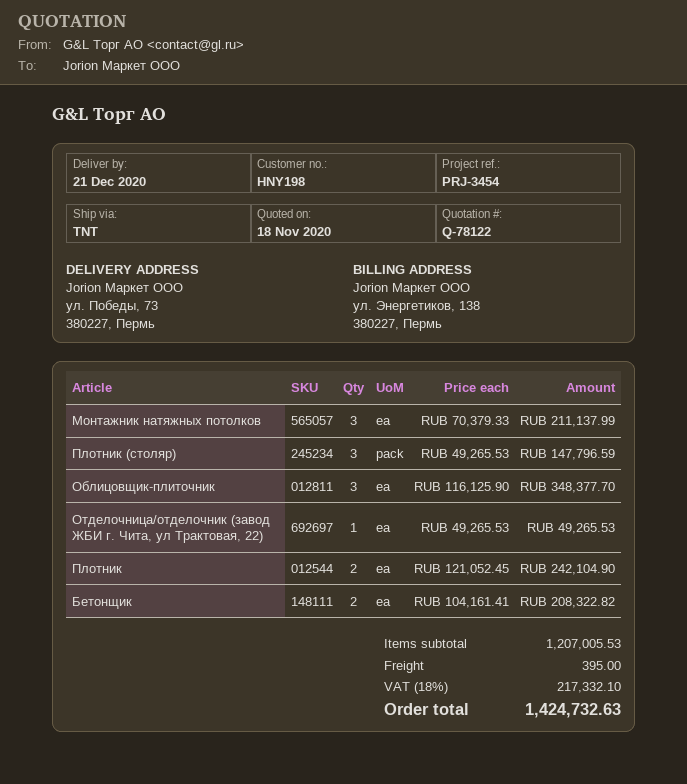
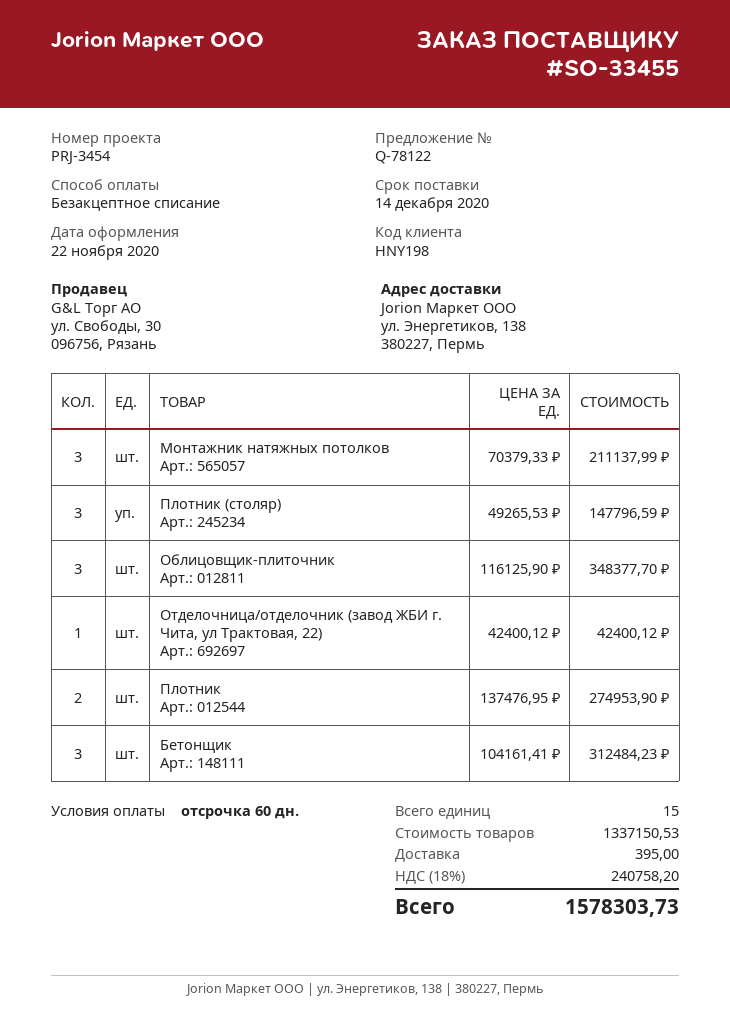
delivery date: 2020-12-21 -> 2020-12-14
ship to: ул. Победы, 73, 380227, Пермь -> ул. Энергетиков, 138, 380227, Пермь
Отделочница/отделочник (завод ЖБИ г. Чита, ул Трактовая, 22): 1 x 49265.53 = 49265.53 -> 1 x 42400.12 = 42400.12
Плотник: 2 x 121052.45 = 242104.90 -> 2 x 137476.95 = 274953.90
Бетонщик: 2 x 104161.41 = 208322.82 -> 3 x 104161.41 = 312484.23
subtotal: 1207005.53 -> 1337150.53
tax: 18% = 217332.10 -> 18% = 240758.20
total: 1424732.63 -> 1578303.73

